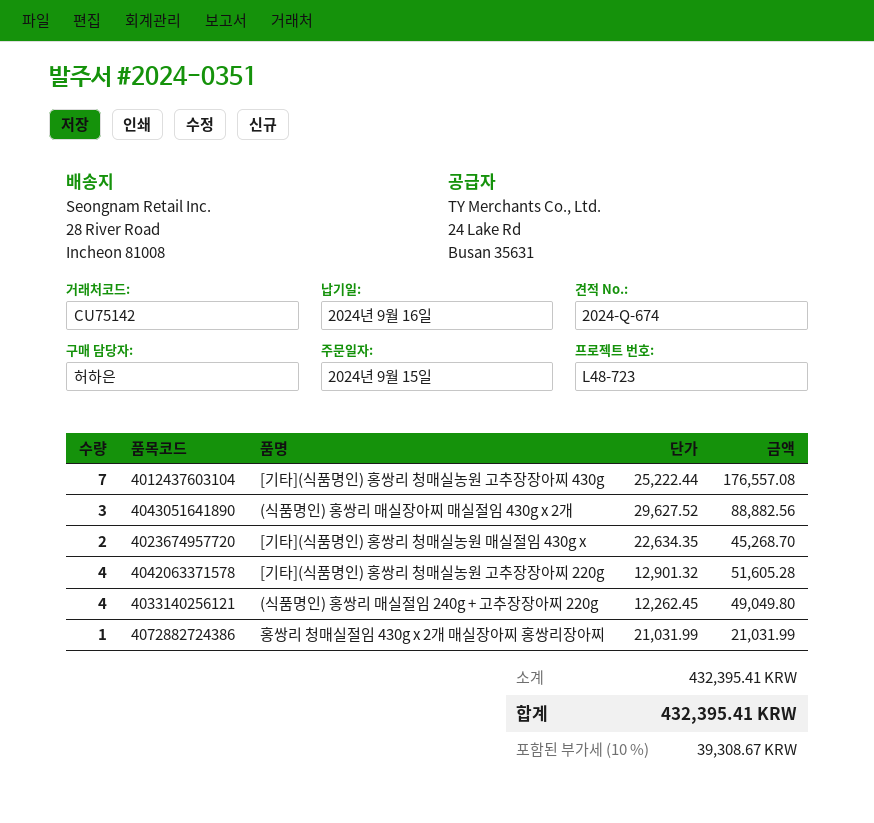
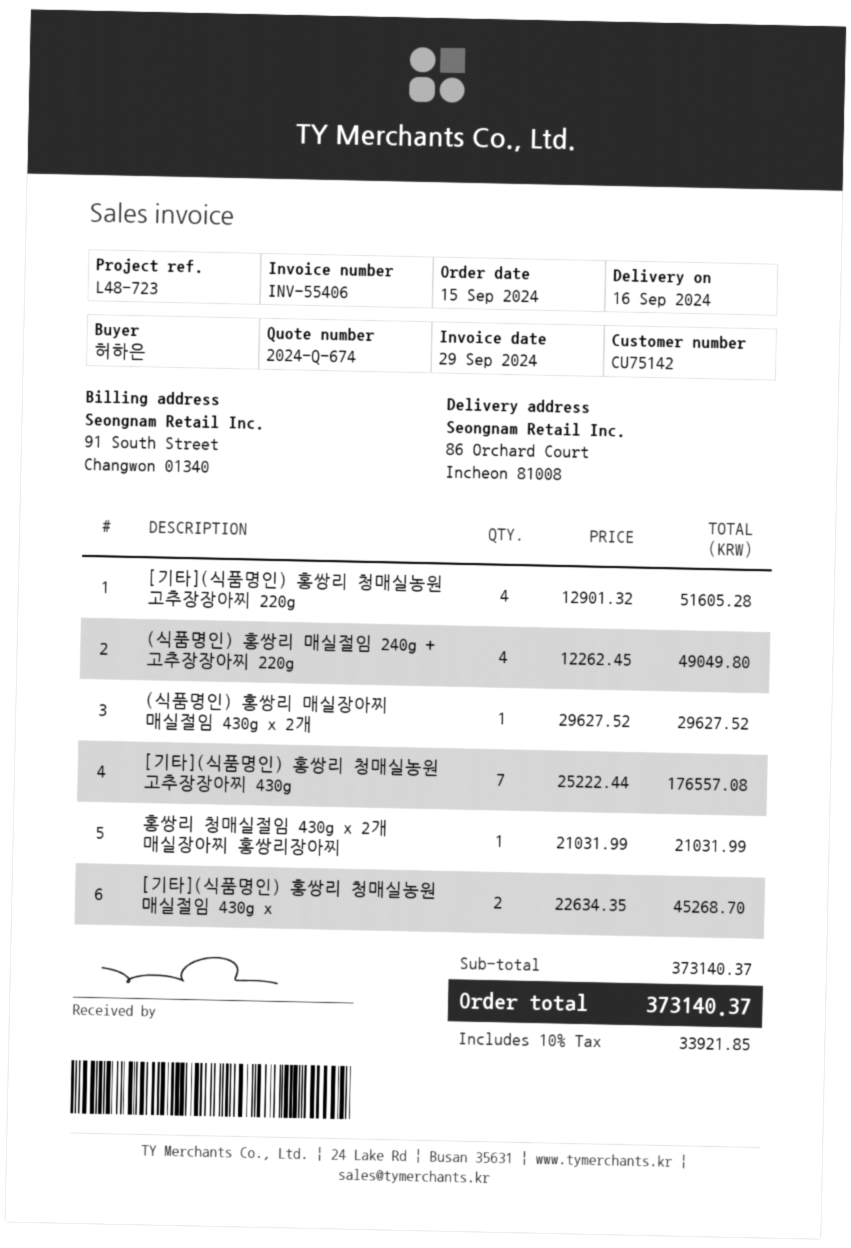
ship to: 28 River Road, Incheon 81008 -> 86 Orchard Court, Incheon 81008
(식품명인) 홍쌍리 매실장아찌 매실절임 430g x 2개: 3 x 29627.52 = 88882.56 -> 1 x 29627.52 = 29627.52
subtotal: 432395.41 -> 373140.37
tax: 10% = 39308.67 -> 10% = 33921.85
total: 432395.41 -> 373140.37

